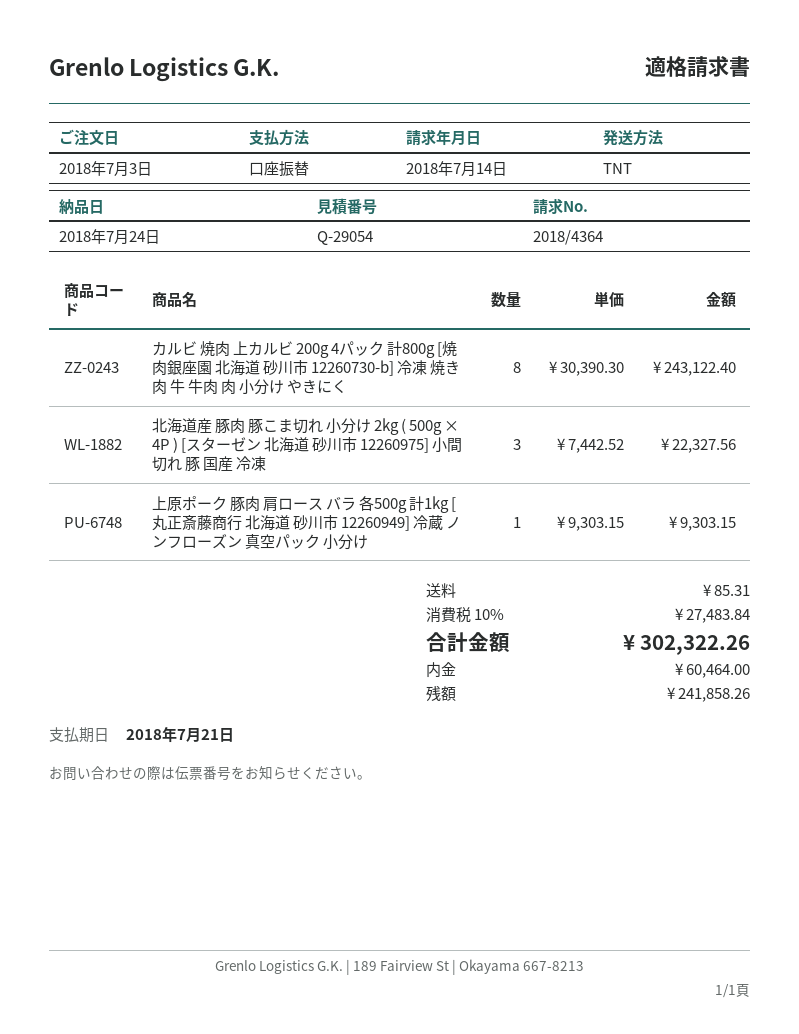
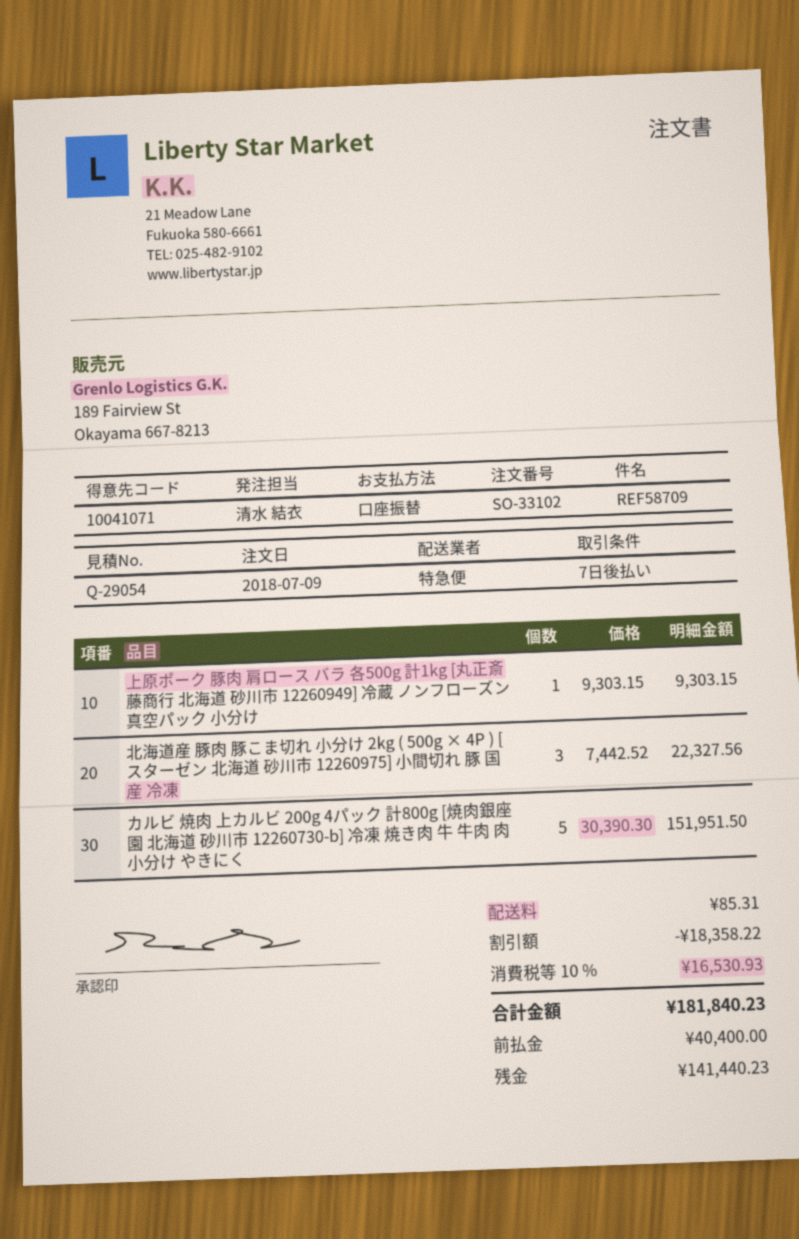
order date: 2018-07-03 -> 2018-07-09
shipping method: TNT -> express
カルビ 焼肉 上カルビ 200g 4パック 計800g [焼肉銀座園 北海道 砂川市 12260730-b] 冷凍 焼き肉 牛 牛肉 肉 小分け やきにく: 8 x 30390.30 = 243122.40 -> 5 x 30390.30 = 151951.50
discount: none -> 18358.22
tax: 10% = 27483.84 -> 10% = 16530.93
total: 302322.26 -> 181840.23
deposit: 60464.00 -> 40400.00
balance: 241858.26 -> 141440.23

